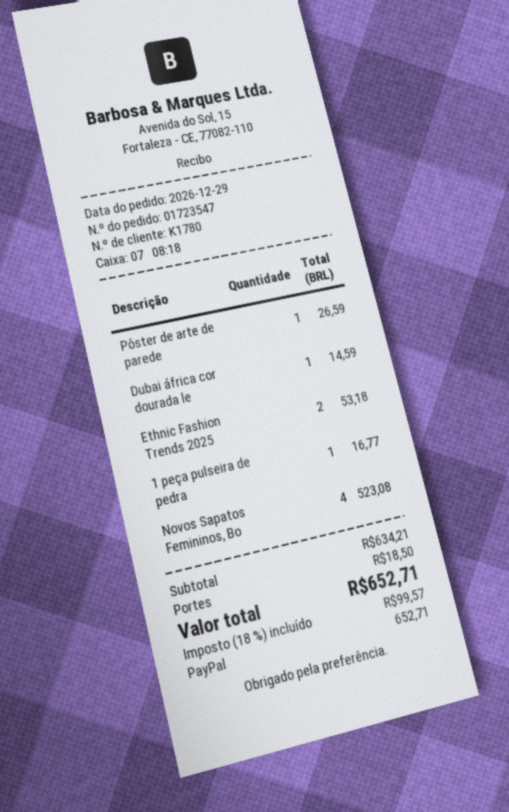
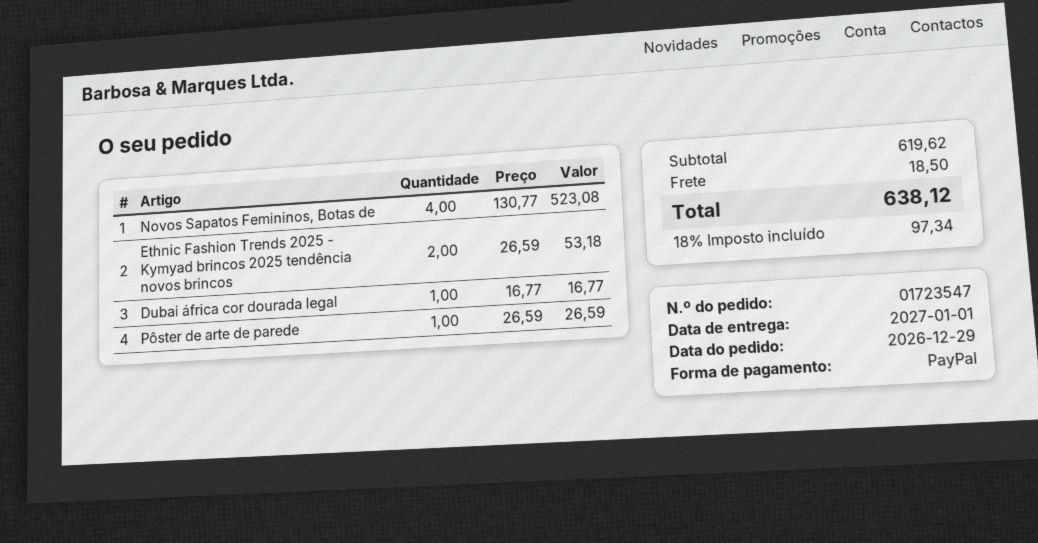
Dubai áfrica cor dourada le: 1 for 14.59 -> 1 for 16.77
1 peça pulseira de pedra: 1 for 16.77 -> none
subtotal: 634.21 -> 619.62
tax: 18% = 99.57 -> 18% = 97.34
total: 652.71 -> 638.12

